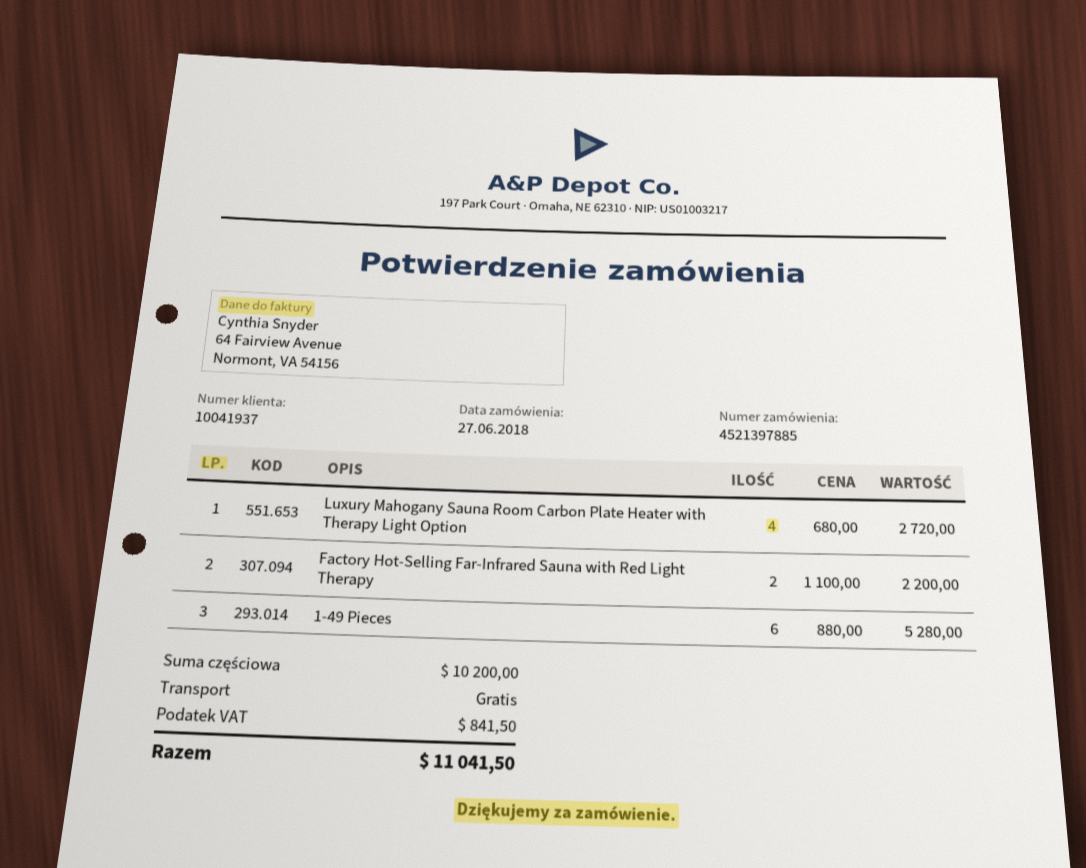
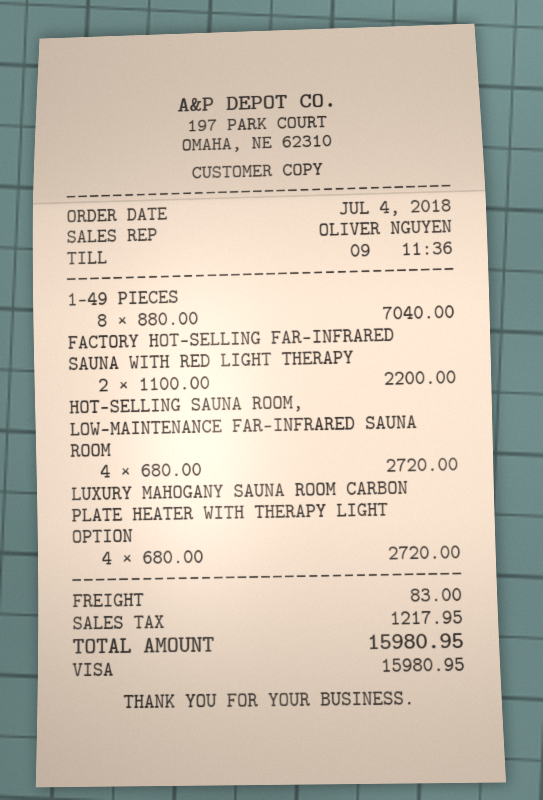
order date: 2018-06-27 -> 2018-07-04
1-49 Pieces: 6 x 880.00 = 5280.00 -> 8 x 880.00 = 7040.00
HOT-SELLING SAUNA ROOM, LOW-MAINTENANCE FAR-INFRARED SAUNA ROOM: none -> 4 x 680.00 = 2720.00
shipping: 0.00 -> 83.00
tax: 841.50 -> 1217.95
total: 11041.50 -> 15980.95

